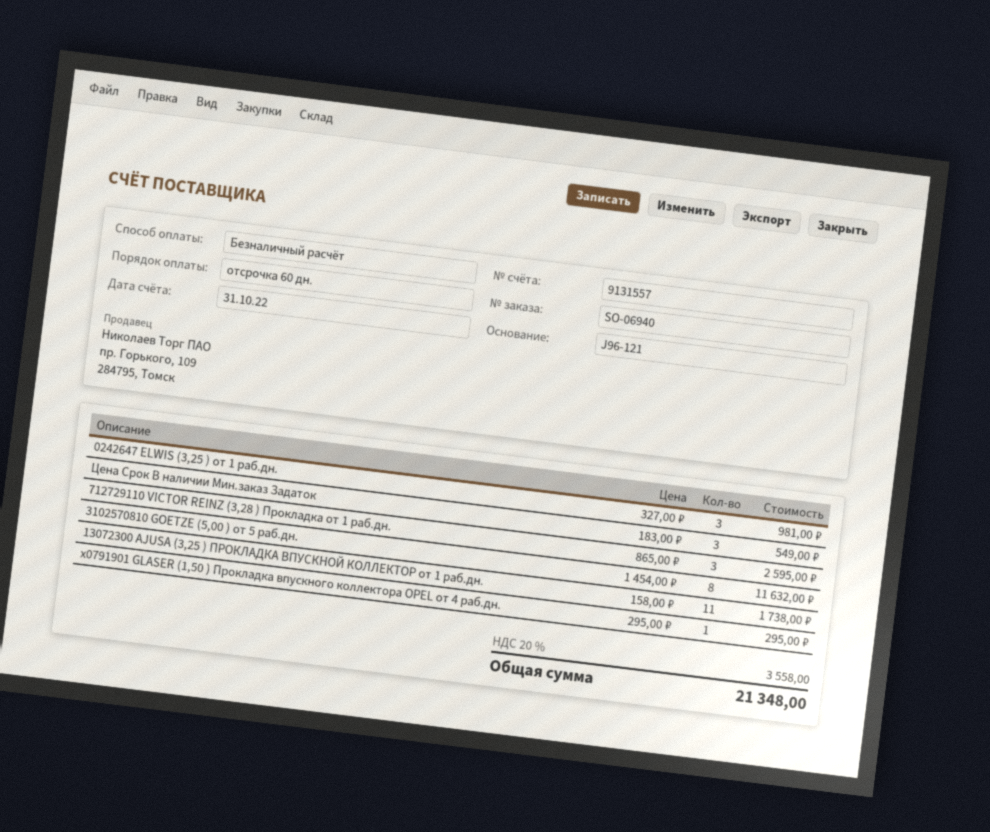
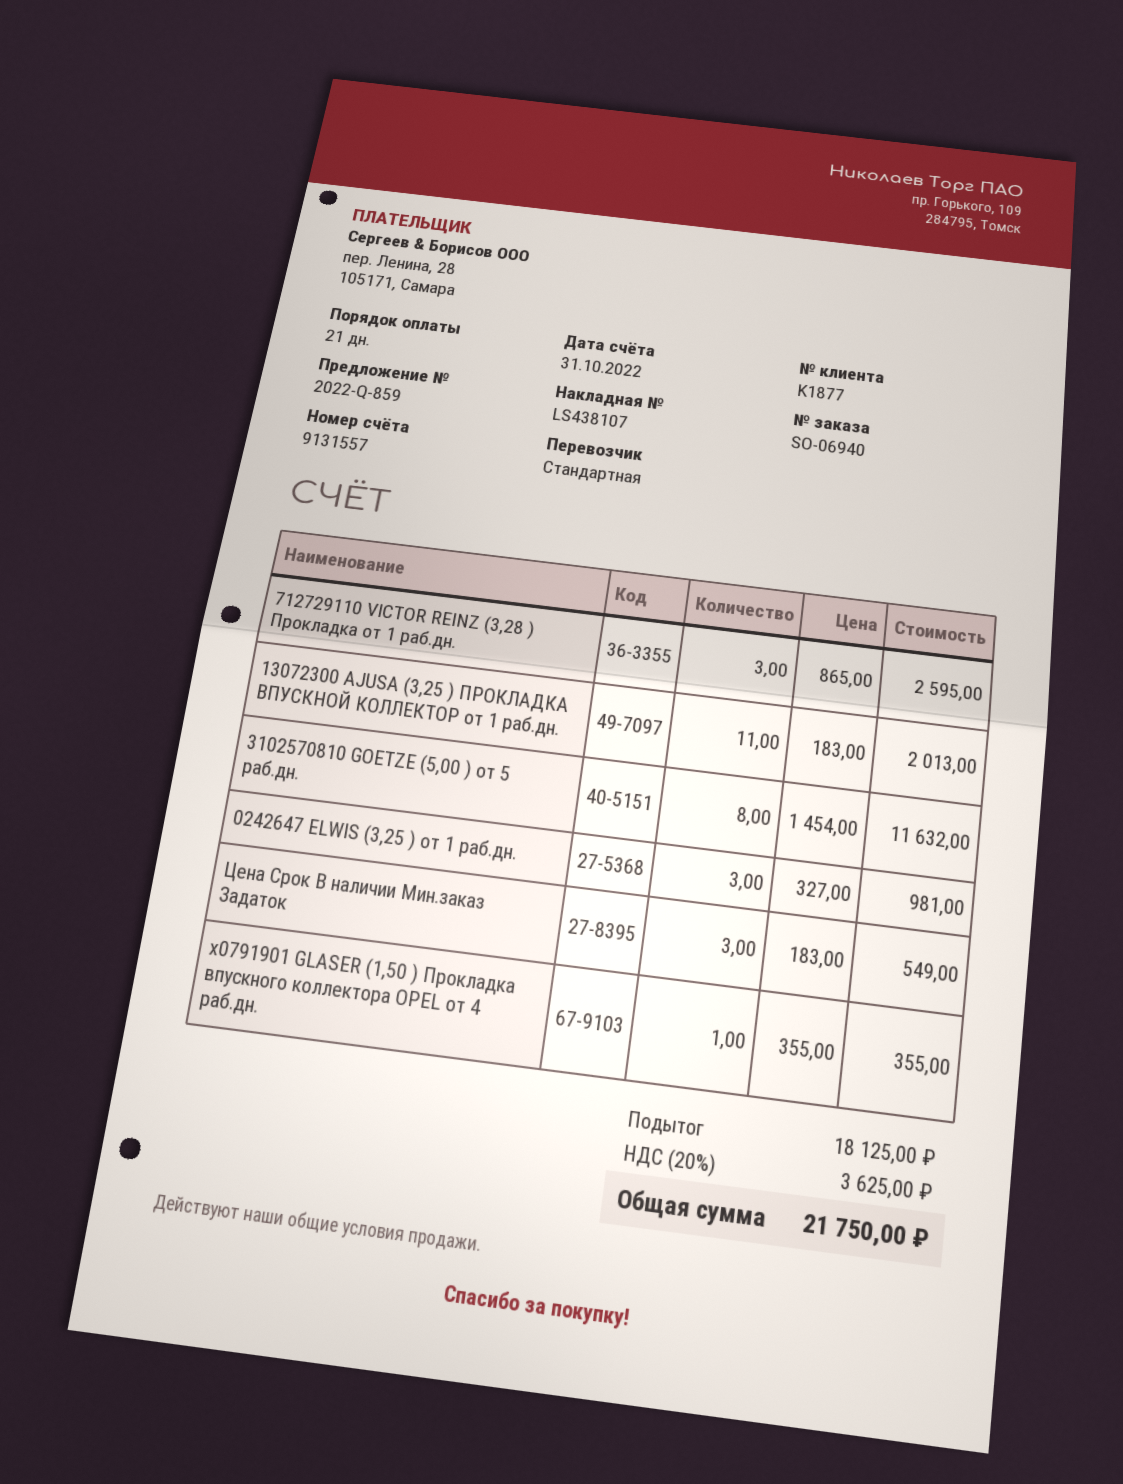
payment terms: 60 days -> 21 days
13072300 AJUSA (3,25 ) ПРОКЛАДКА ВПУСКНОЙ КОЛЛЕКТОР от 1 раб.дн.: 11 x 158.00 = 1738.00 -> 11 x 183.00 = 2013.00
x0791901 GLASER (1,50 ) Прокладка впускного коллектора OPEL от 4 раб.дн.: 1 x 295.00 = 295.00 -> 1 x 355.00 = 355.00
tax: 20% = 3558.00 -> 20% = 3625.00
total: 21348.00 -> 21750.00

